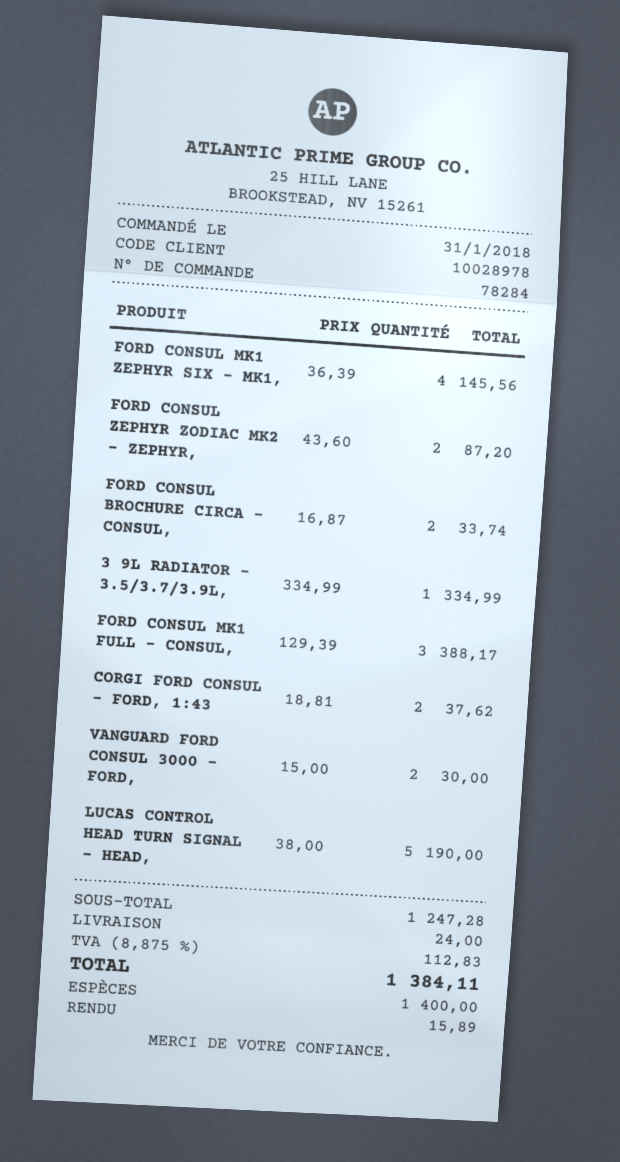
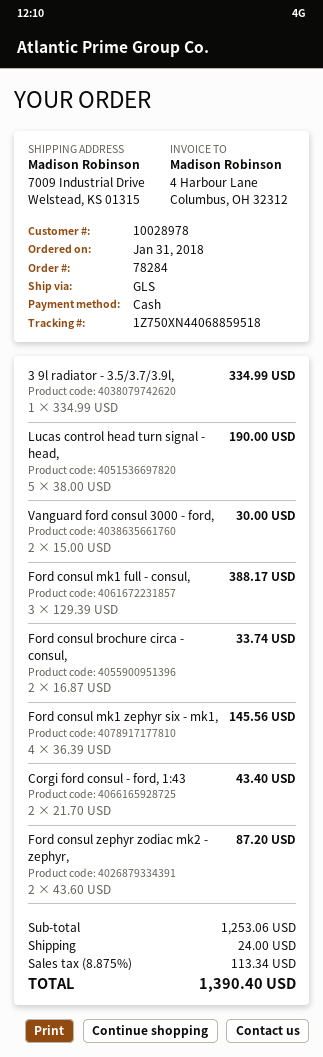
CORGI FORD CONSUL - FORD, 1:43: 2 x 18.81 = 37.62 -> 2 x 21.70 = 43.40
subtotal: 1247.28 -> 1253.06
tax: 8.875% = 112.83 -> 8.875% = 113.34
total: 1384.11 -> 1390.40

